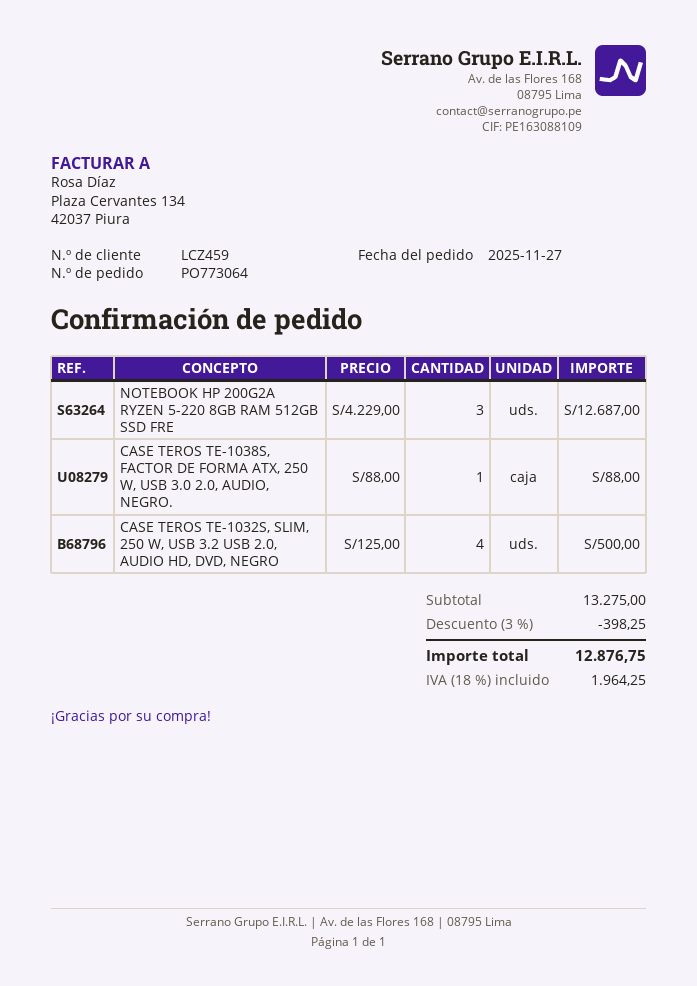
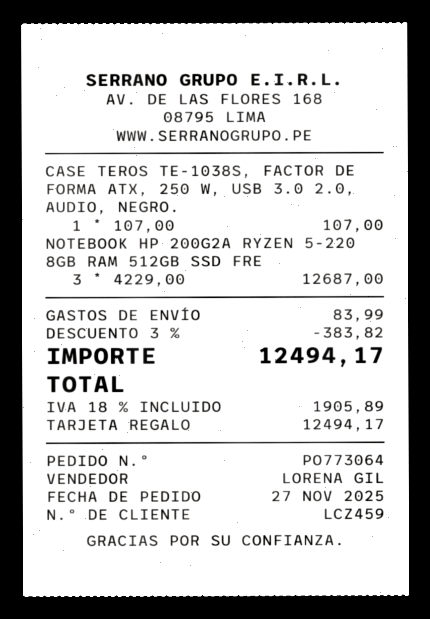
CASE TEROS TE-1038S, FACTOR DE FORMA ATX, 250 W, USB 3.0 2.0, AUDIO, NEGRO.: 1 x 88.00 = 88.00 -> 1 x 107.00 = 107.00
CASE TEROS TE-1032S, SLIM, 250 W, USB 3.2 USB 2.0, AUDIO HD, DVD, NEGRO: 4 x 125.00 = 500.00 -> none
discount: 3% = 398.25 -> 3% = 383.82
shipping: none -> 83.99
tax: 18% = 1964.25 -> 18% = 1905.89
total: 12876.75 -> 12494.17

